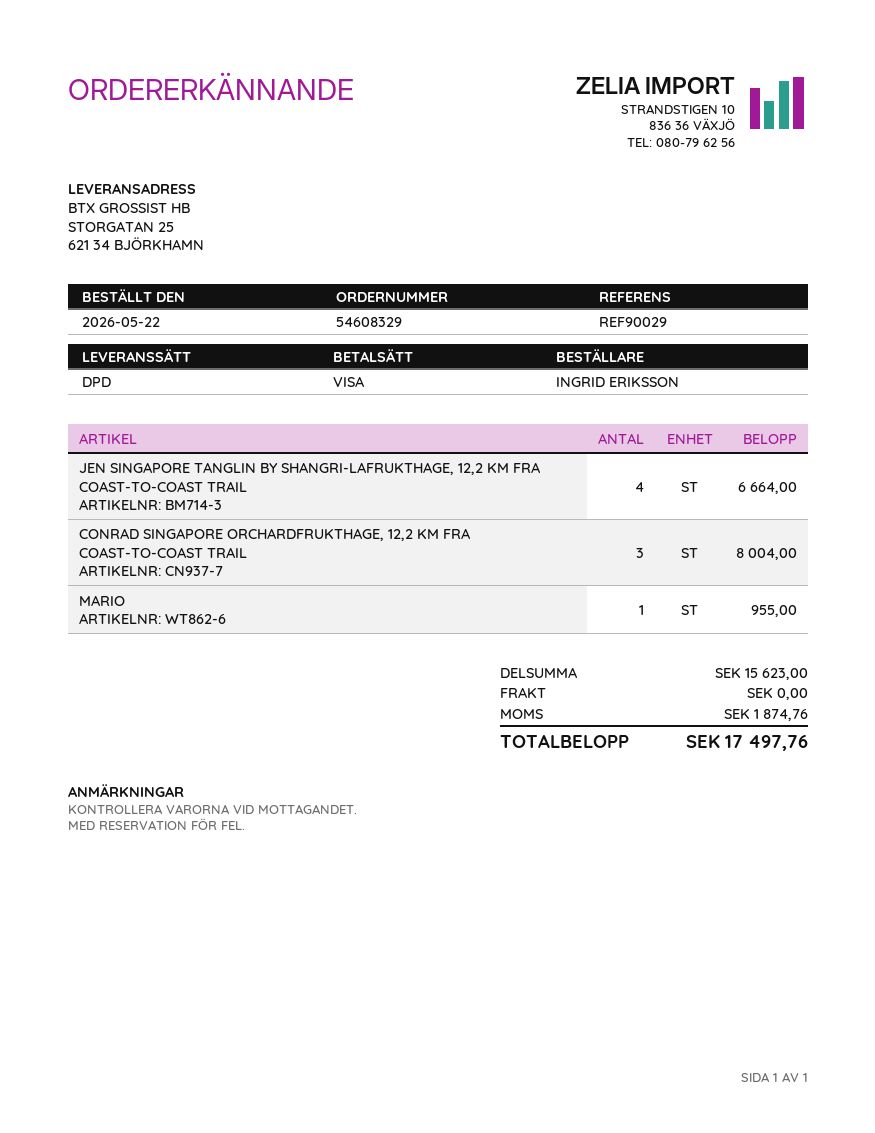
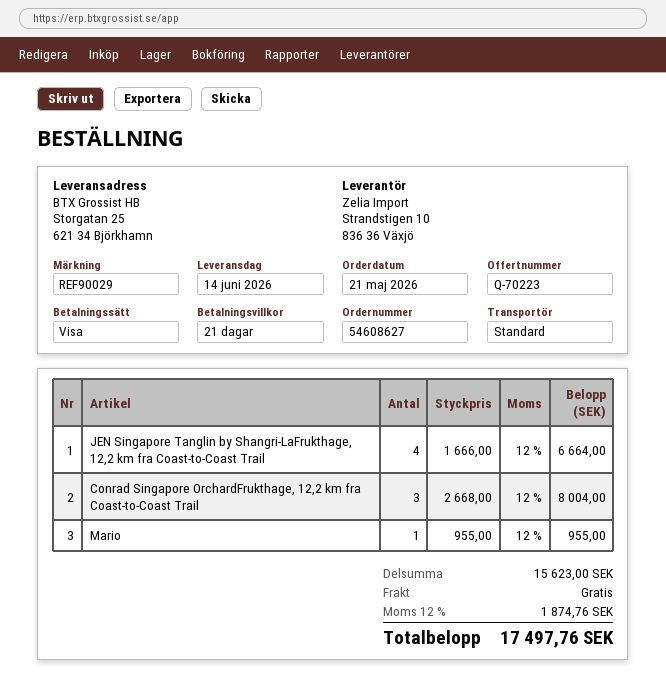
order number: 54608329 -> 54608627
order date: 2026-05-22 -> 2026-05-21
shipping method: DPD -> standard

